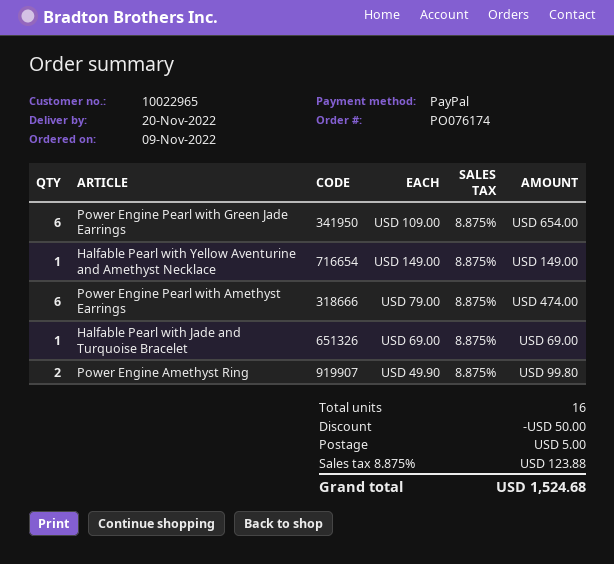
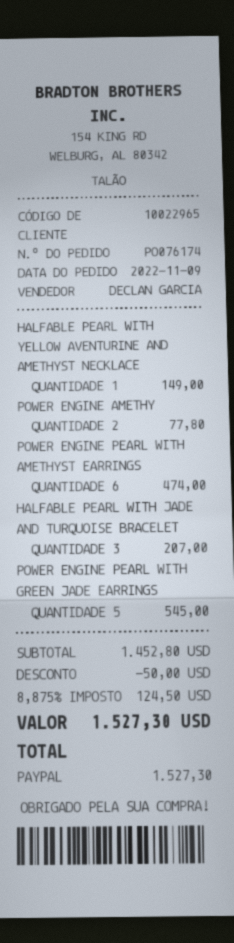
Power Engine Pearl with Green Jade Earrings: 6 for 654.00 -> 5 for 545.00
Halfable Pearl with Jade and Turquoise Bracelet: 1 for 69.00 -> 3 for 207.00
Power Engine Amethyst Ring: 2 for 99.80 -> 2 for 77.80
shipping: 5.00 -> none
tax: 8.875% = 123.88 -> 8.875% = 124.50
total: 1524.68 -> 1527.30

